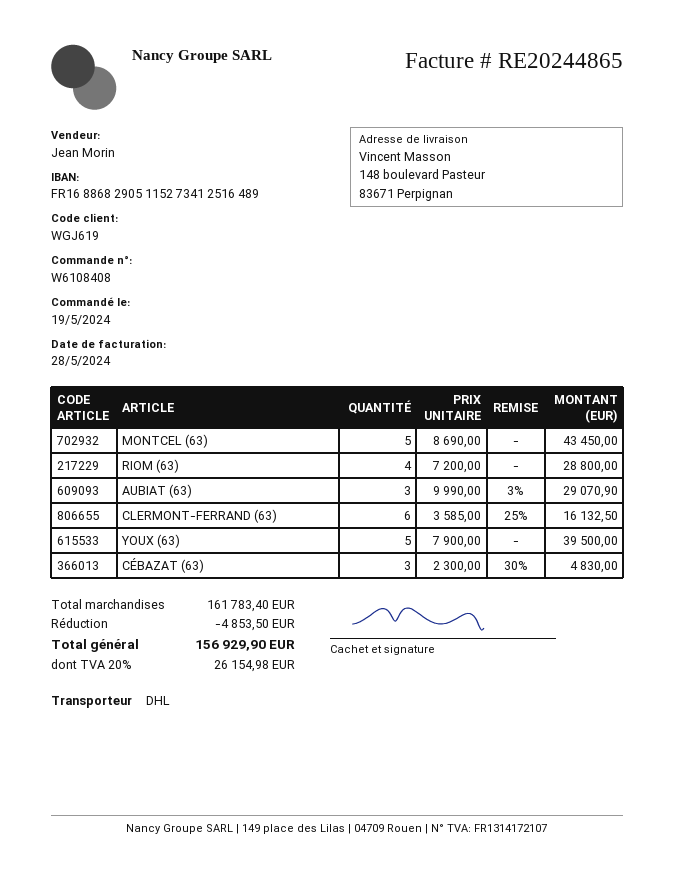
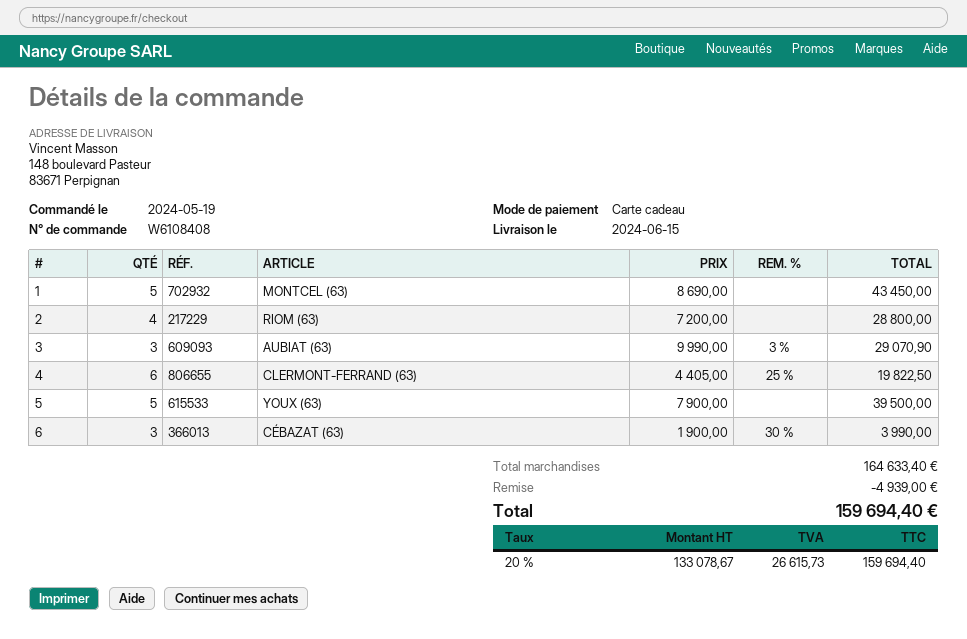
CLERMONT-FERRAND (63): 6 x 3585.00 - 25% = 16132.50 -> 6 x 4405.00 - 25% = 19822.50
CÉBAZAT (63): 3 x 2300.00 - 30% = 4830.00 -> 3 x 1900.00 - 30% = 3990.00
subtotal: 161783.40 -> 164633.40
discount: 4853.50 -> 4939.00
tax: 20% = 26154.98 -> 20% = 26615.73
total: 156929.90 -> 159694.40

